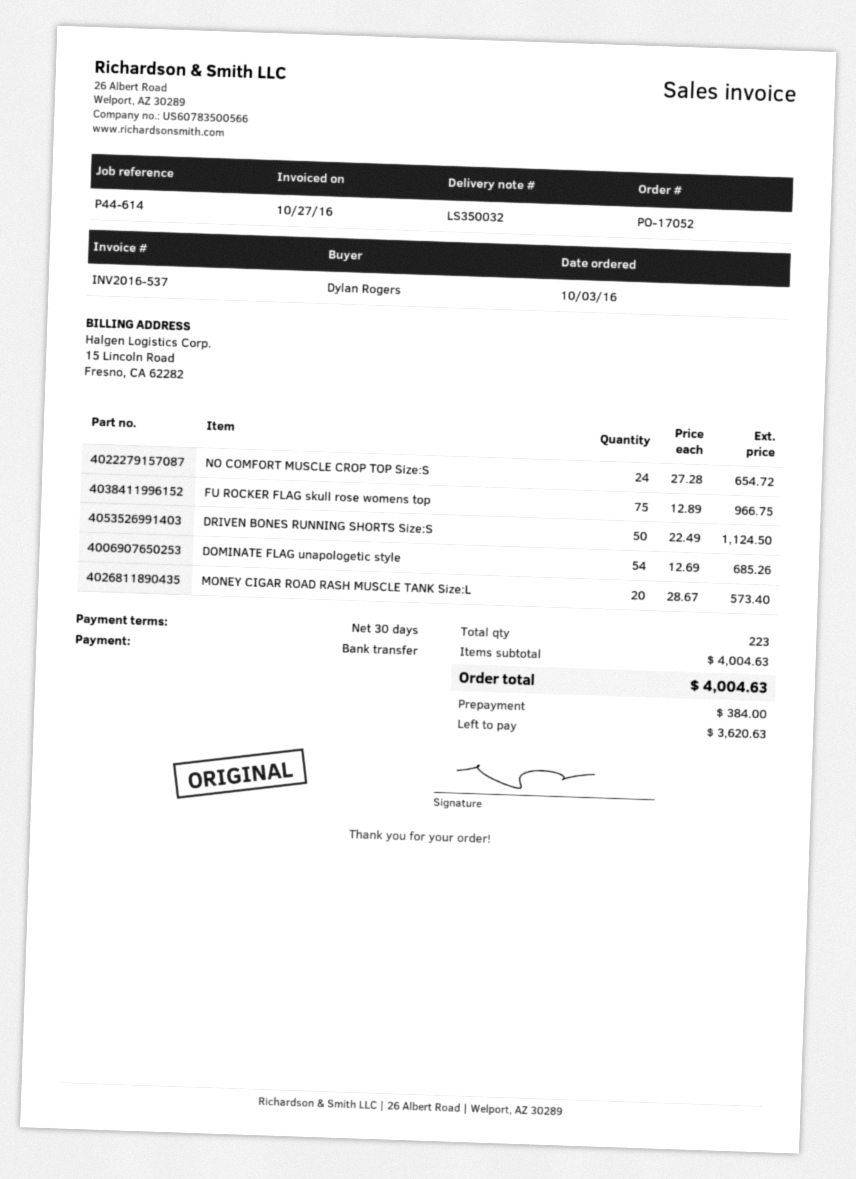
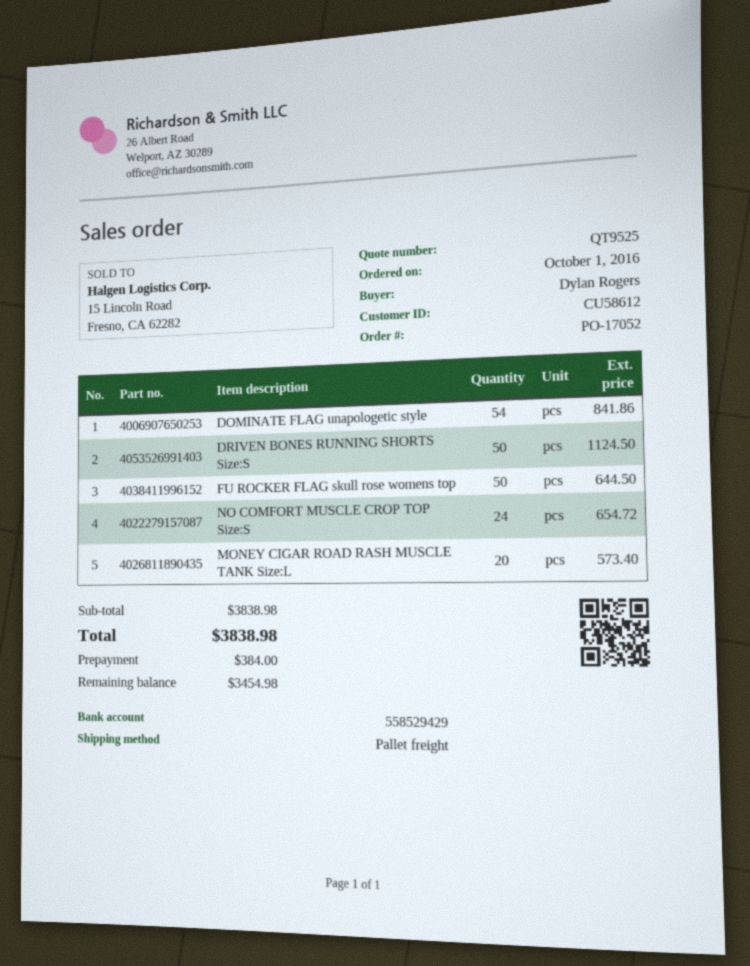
order date: 2016-10-03 -> 2016-10-01
FU ROCKER FLAG skull rose womens top: 75 for 966.75 -> 50 for 644.50
DOMINATE FLAG unapologetic style: 54 for 685.26 -> 54 for 841.86
subtotal: 4004.63 -> 3838.98
total: 4004.63 -> 3838.98
balance: 3620.63 -> 3454.98

